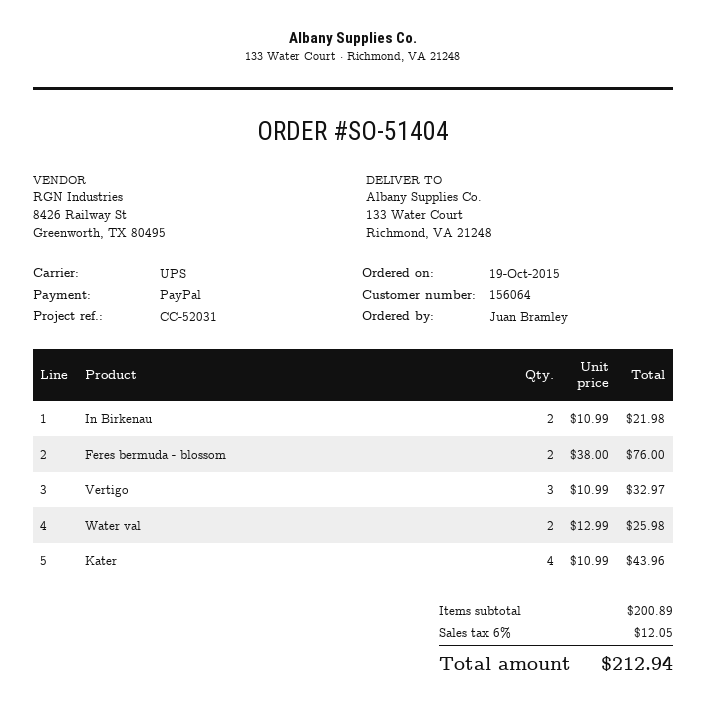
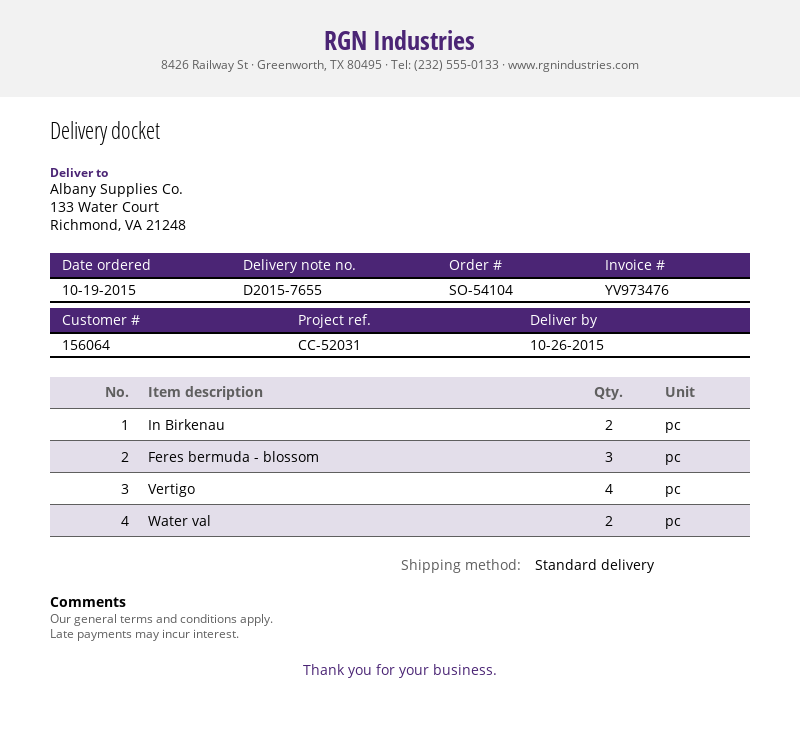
order number: SO-51404 -> SO-54104
shipping method: UPS -> standard
Feres bermuda - blossom: 2 -> 3
Vertigo: 3 -> 4
Kater: 4 -> none

